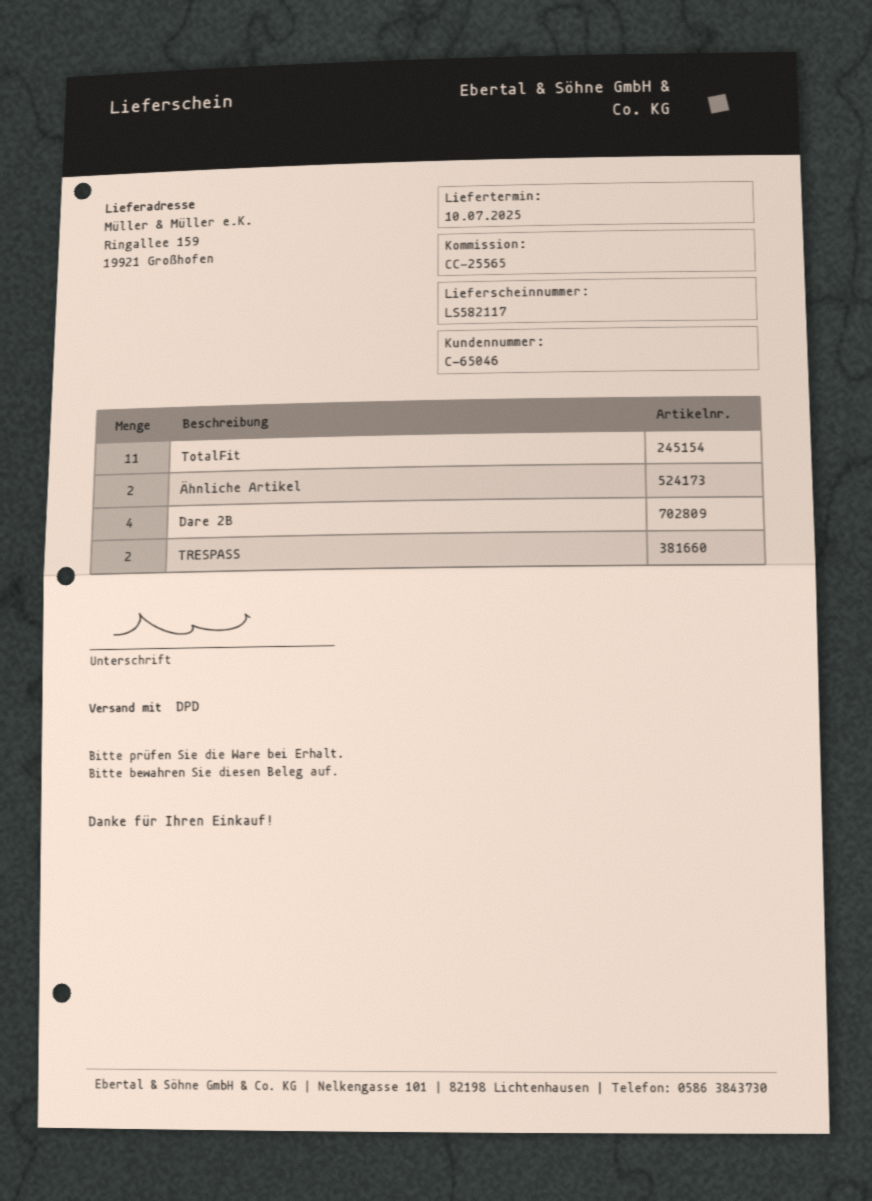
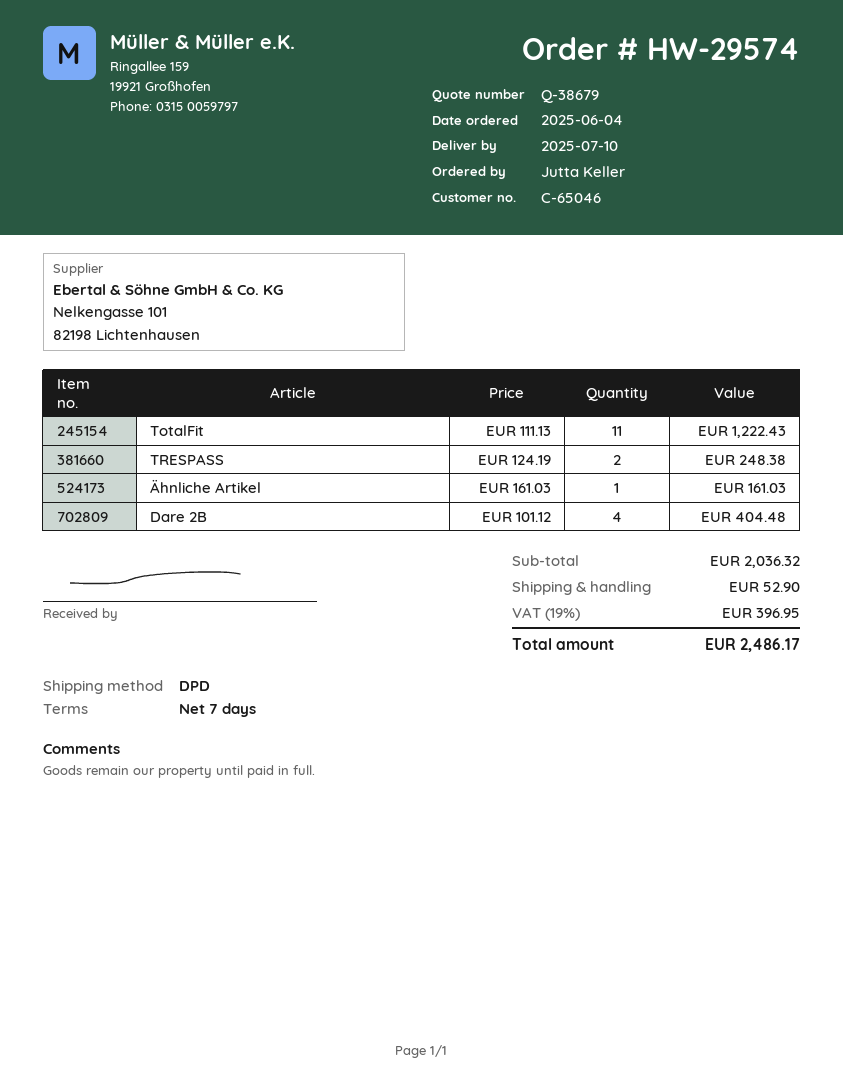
Ähnliche Artikel: 2 -> 1

